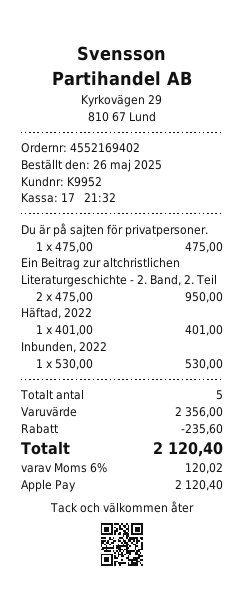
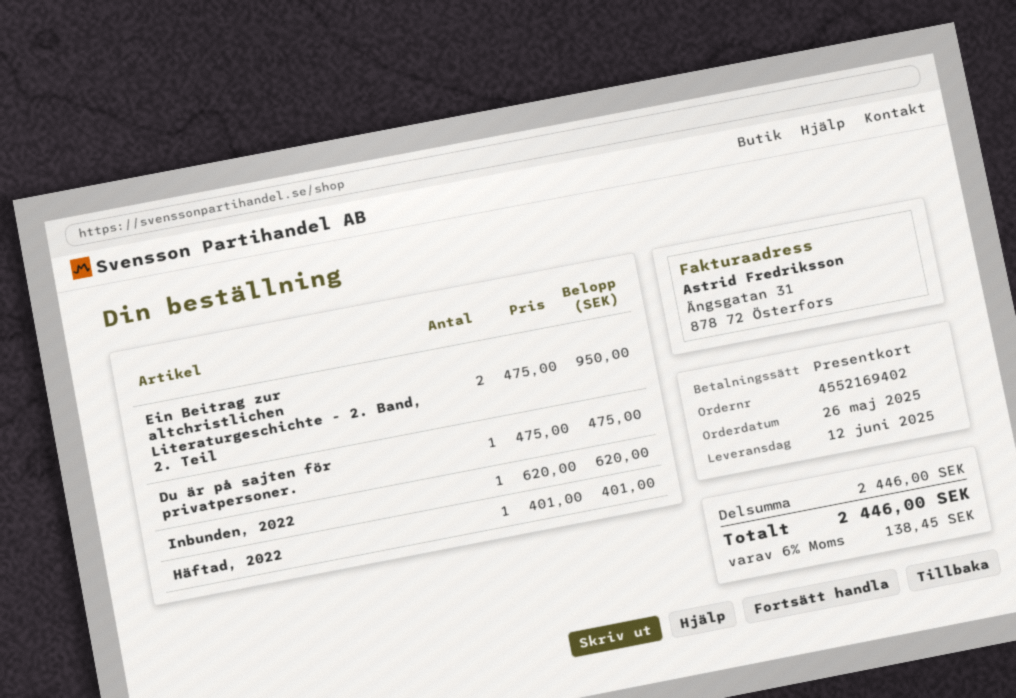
payment method: Apple Pay -> gift card
Inbunden, 2022: 1 x 530.00 = 530.00 -> 1 x 620.00 = 620.00
subtotal: 2356.00 -> 2446.00
discount: 235.60 -> none
tax: 6% = 120.02 -> 6% = 138.45
total: 2120.40 -> 2446.00

